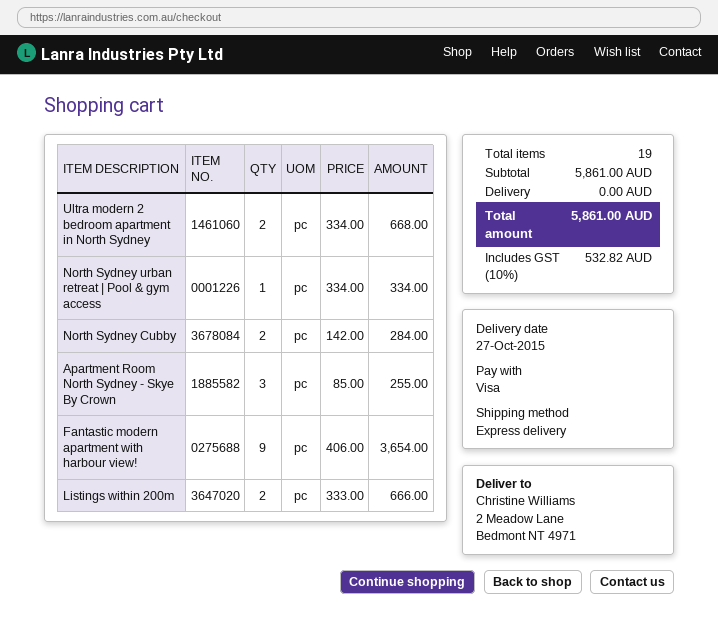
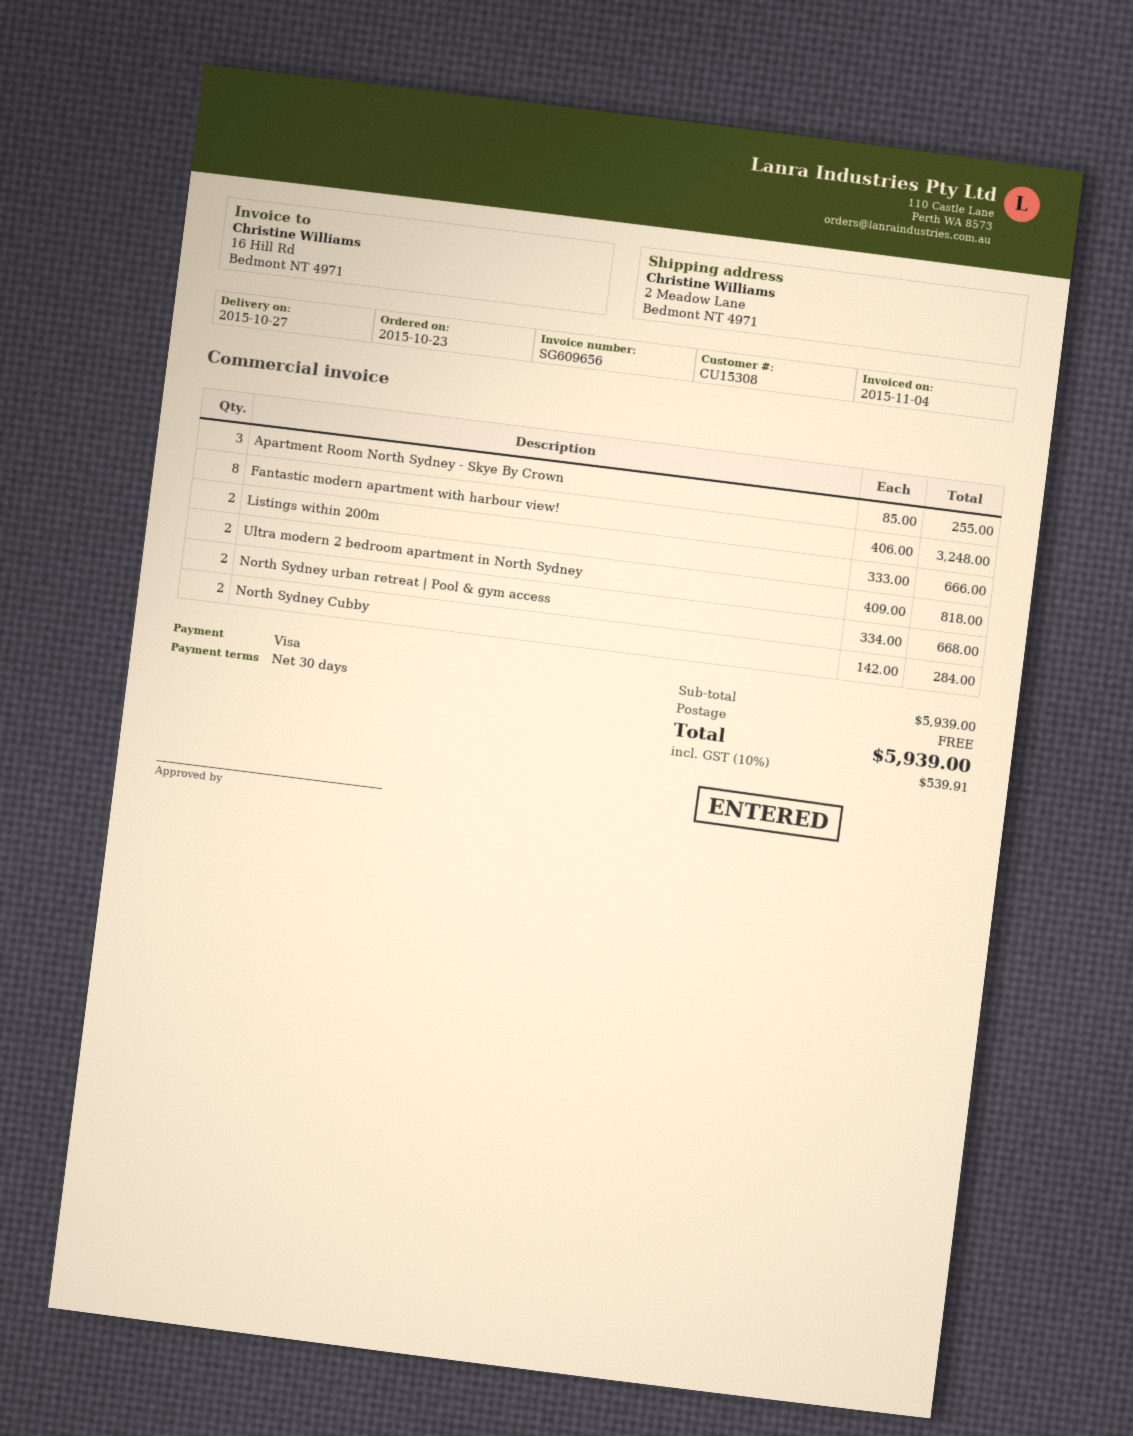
Ultra modern 2 bedroom apartment in North Sydney: 2 x 334.00 = 668.00 -> 2 x 409.00 = 818.00
North Sydney urban retreat | Pool & gym access: 1 x 334.00 = 334.00 -> 2 x 334.00 = 668.00
Fantastic modern apartment with harbour view!: 9 x 406.00 = 3654.00 -> 8 x 406.00 = 3248.00
subtotal: 5861.00 -> 5939.00
tax: 10% = 532.82 -> 10% = 539.91
total: 5861.00 -> 5939.00

